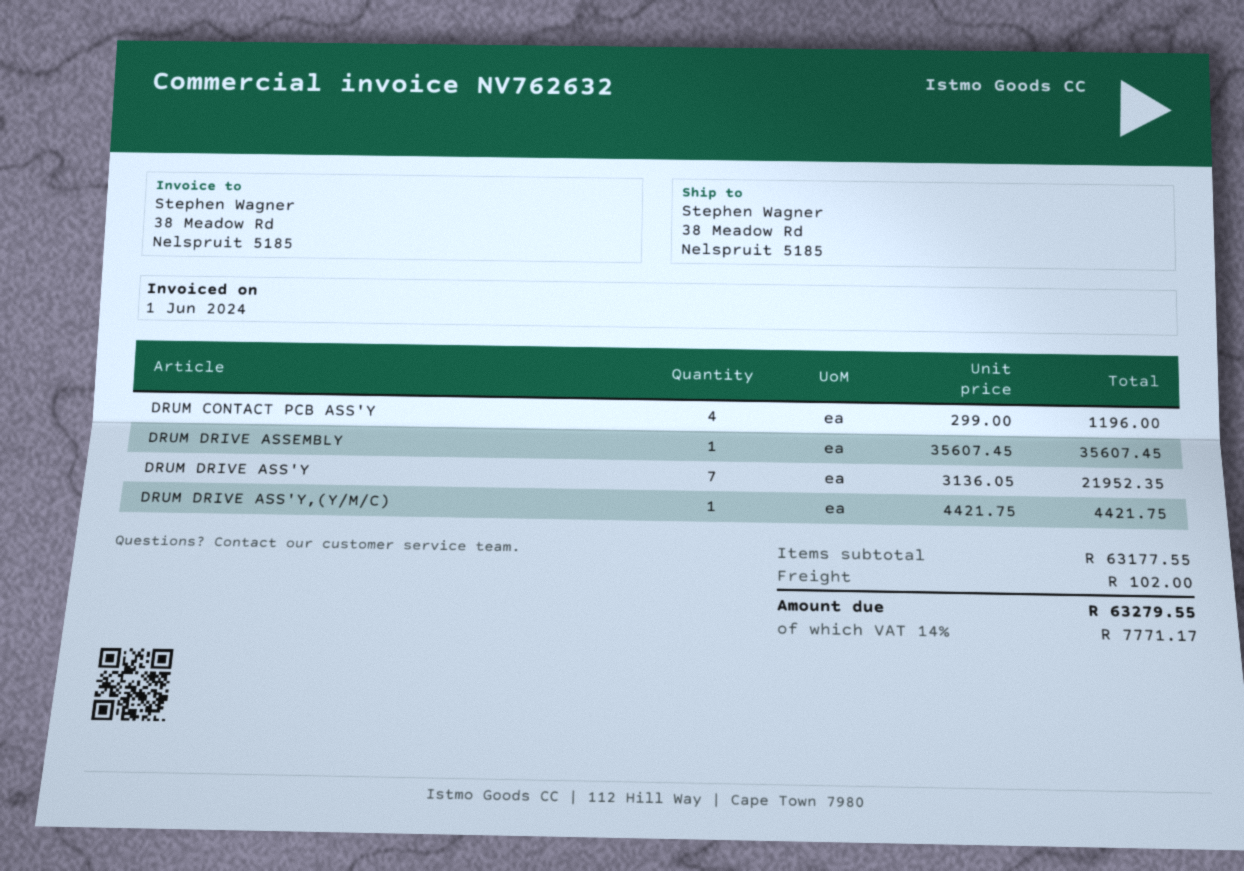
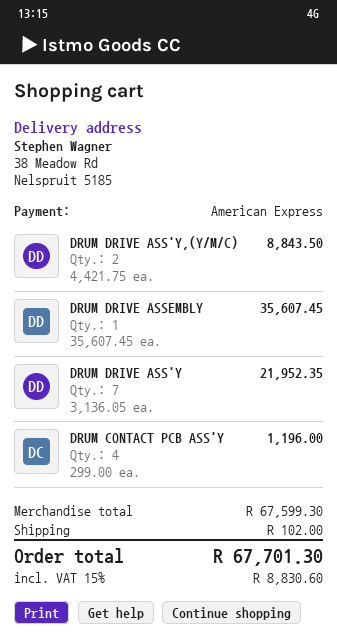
DRUM DRIVE ASS'Y,(Y/M/C): 1 x 4421.75 = 4421.75 -> 2 x 4421.75 = 8843.50
subtotal: 63177.55 -> 67599.30
tax: 14% = 7771.17 -> 15% = 8830.60
total: 63279.55 -> 67701.30

